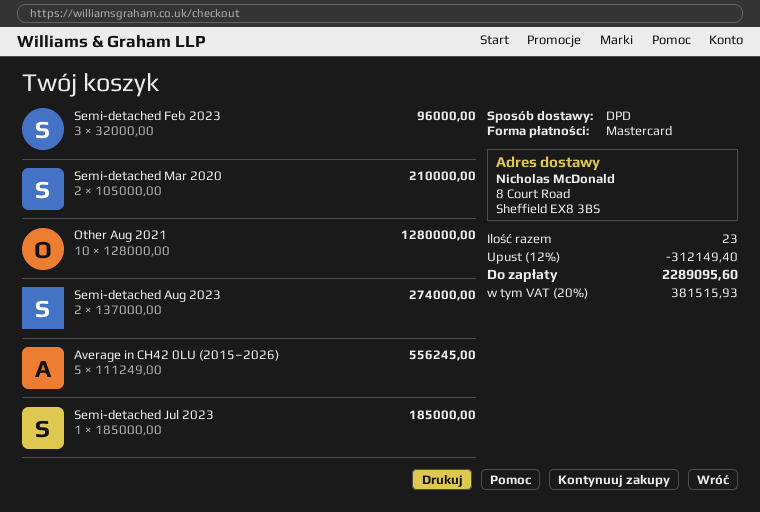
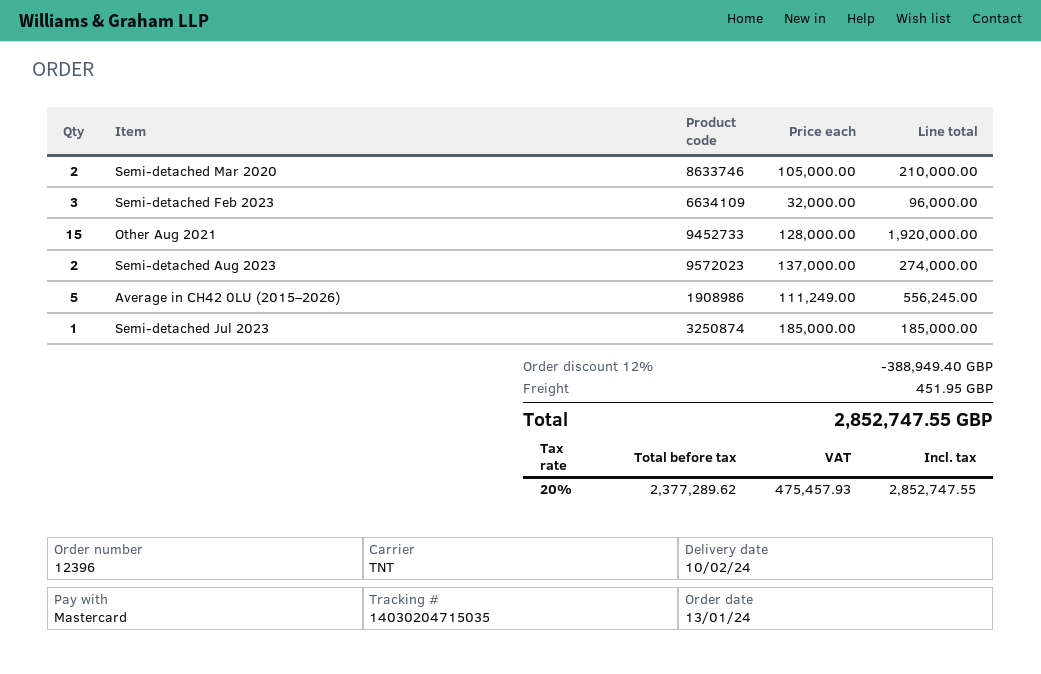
shipping method: DPD -> TNT
Other Aug 2021: 10 x 128000.00 = 1280000.00 -> 15 x 128000.00 = 1920000.00
discount: 12% = 312149.40 -> 12% = 388949.40
shipping: none -> 451.95
tax: 20% = 381515.93 -> 20% = 475457.93
total: 2289095.60 -> 2852747.55

